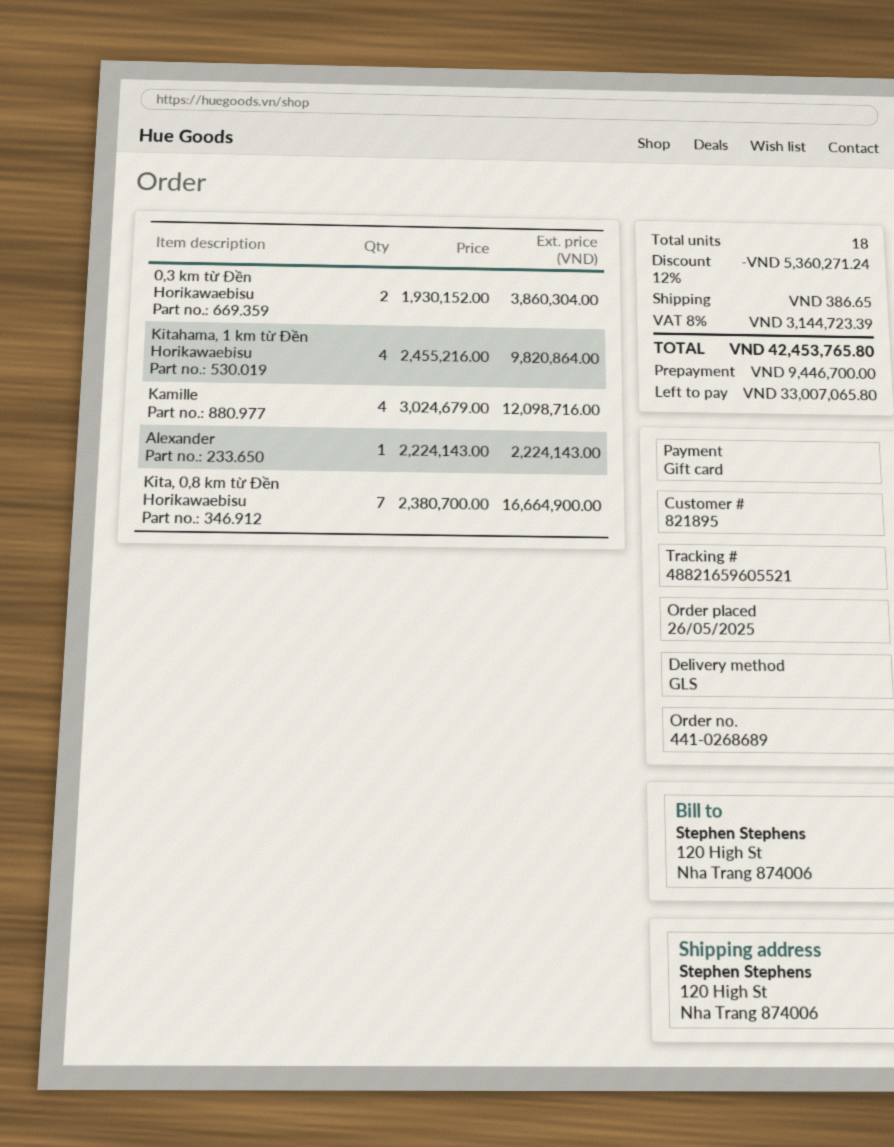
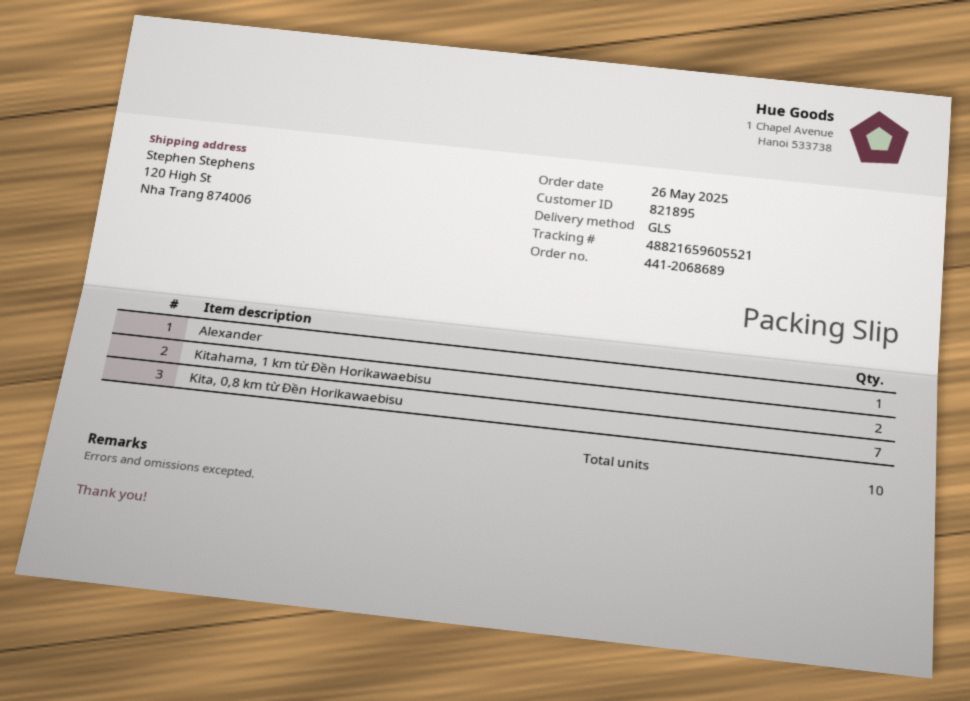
order number: 441-0268689 -> 441-2068689
0,3 km từ Đền Horikawaebisu: 2 -> none
Kitahama, 1 km từ Đền Horikawaebisu: 4 -> 2
Kamille: 4 -> none
total quantity: 18 -> 10

